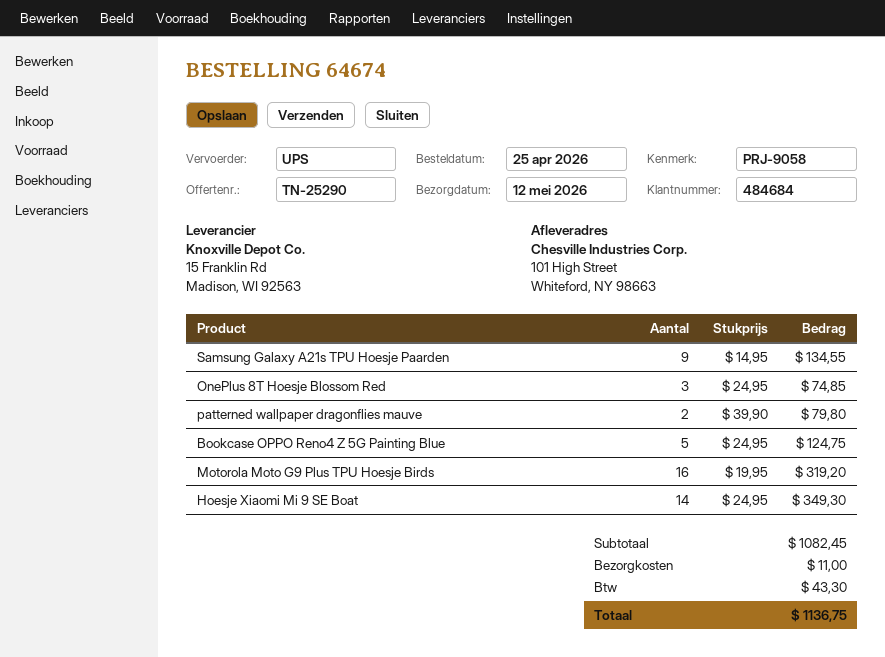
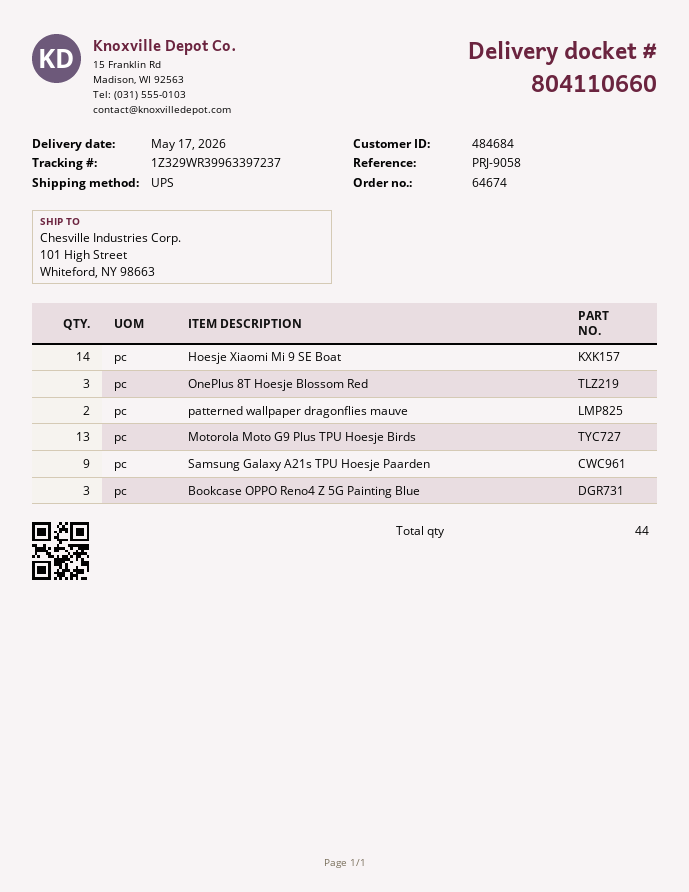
delivery date: 2026-05-12 -> 2026-05-17
Bookcase OPPO Reno4 Z 5G Painting Blue: 5 -> 3
Motorola Moto G9 Plus TPU Hoesje Birds: 16 -> 13

